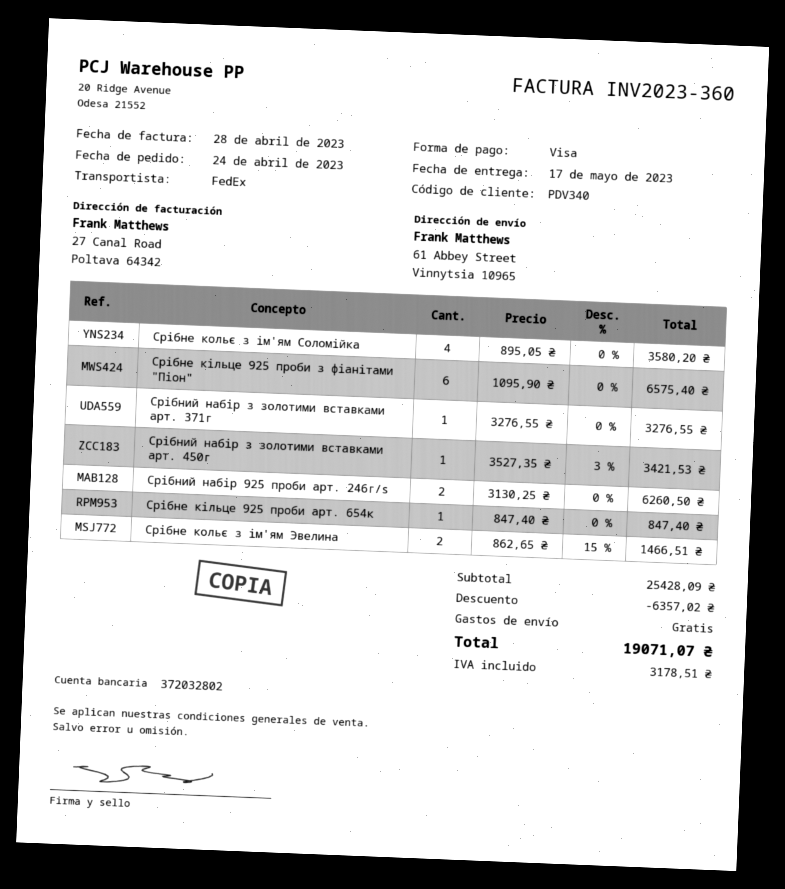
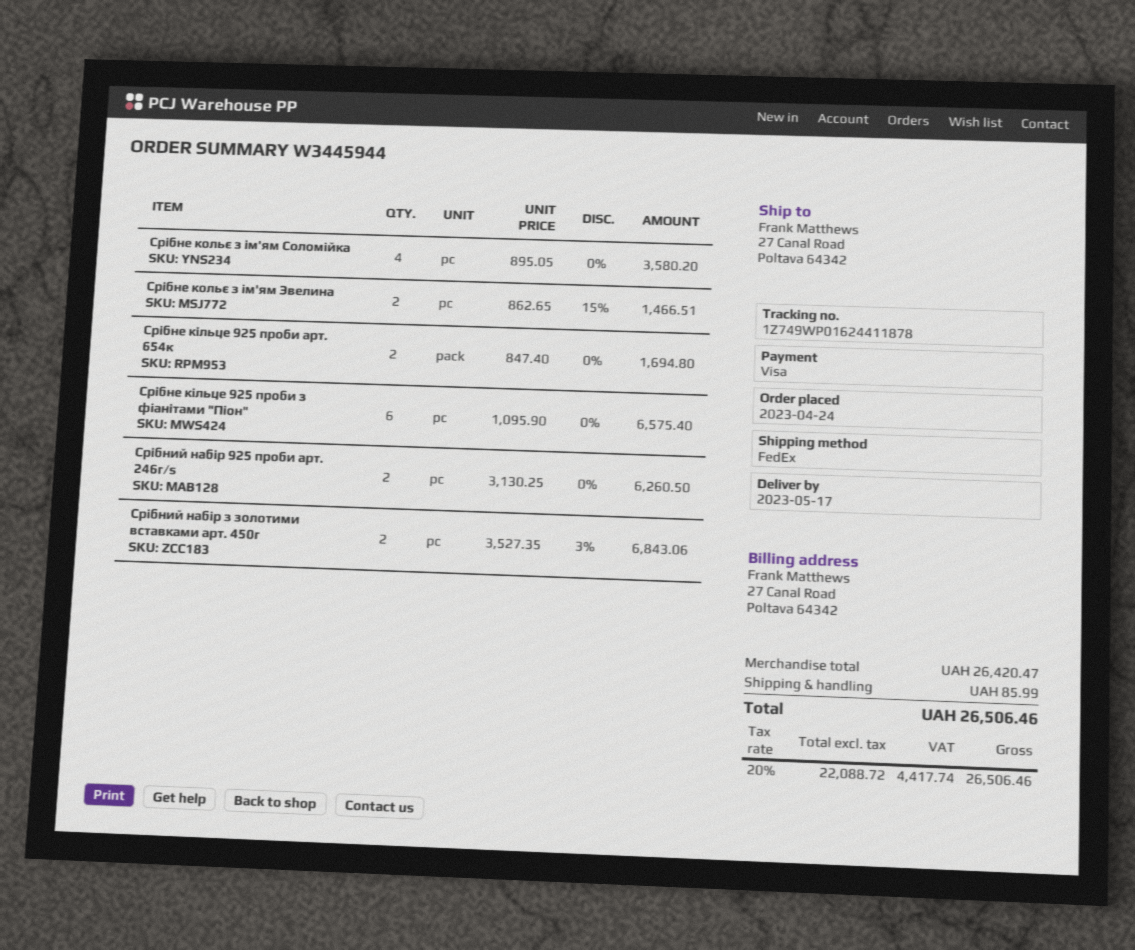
ship to: 61 Abbey Street, Vinnytsia 10965 -> 27 Canal Road, Poltava 64342
Срібний набір з золотими вставками арт. 371г: 1 x 3276.55 = 3276.55 -> none
Срібний набір з золотими вставками арт. 450г: 1 x 3527.35 - 3% = 3421.53 -> 2 x 3527.35 - 3% = 6843.06
Срібне кільце 925 проби арт. 654к: 1 x 847.40 = 847.40 -> 2 x 847.40 = 1694.80
subtotal: 25428.09 -> 26420.47
discount: 6357.02 -> none
shipping: 0.00 -> 85.99
tax: 3178.51 -> 4417.74
total: 19071.07 -> 26506.46

